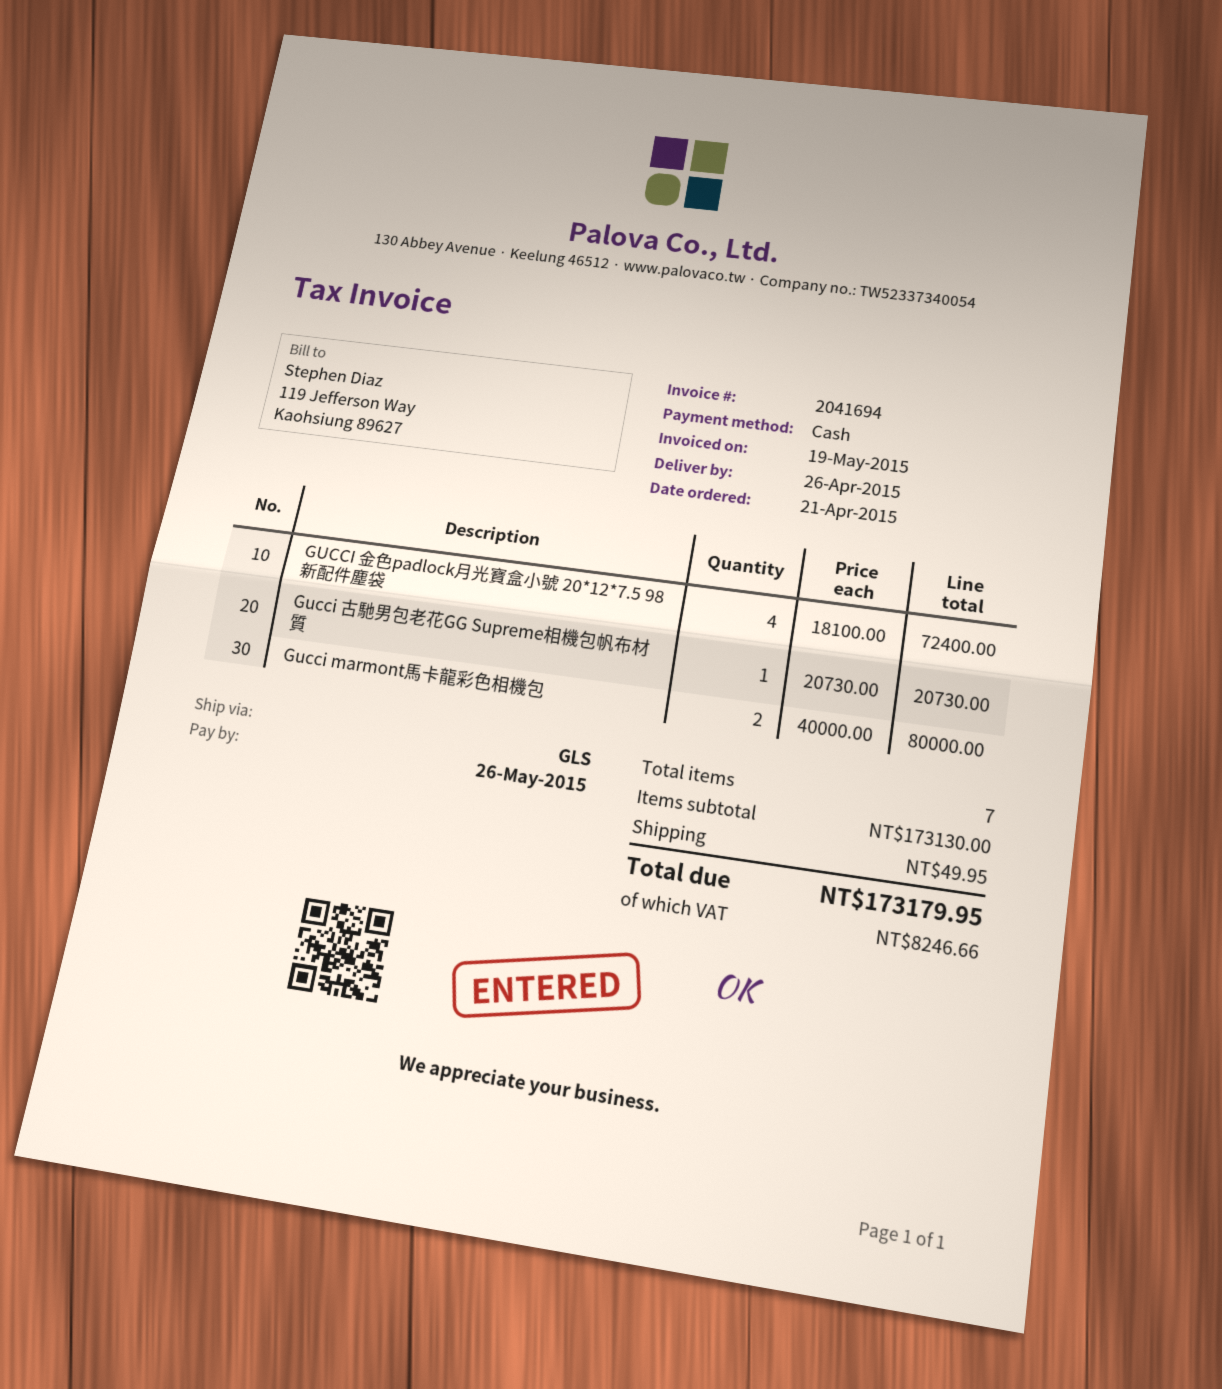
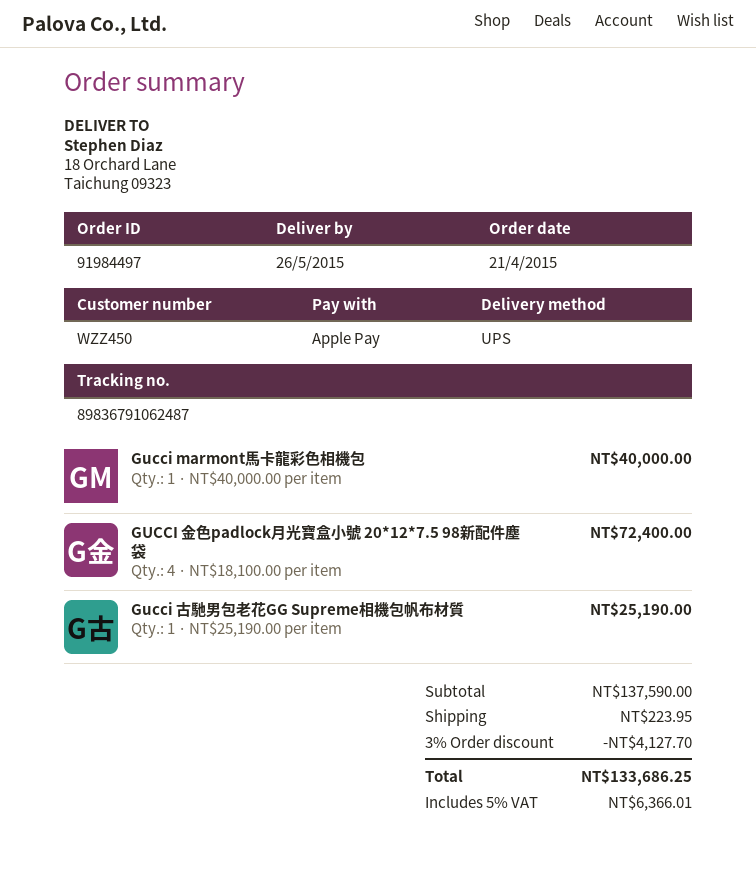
delivery date: 2015-04-26 -> 2015-05-26
payment method: cash -> Apple Pay
shipping method: GLS -> UPS
Gucci 古馳男包老花GG Supreme相機包帆布材質: 1 x 20730.00 = 20730.00 -> 1 x 25190.00 = 25190.00
Gucci marmont馬卡龍彩色相機包: 2 x 40000.00 = 80000.00 -> 1 x 40000.00 = 40000.00
subtotal: 173130.00 -> 137590.00
discount: none -> 3% = 4127.70
shipping: 49.95 -> 223.95
tax: 8246.66 -> 6366.01
total: 173179.95 -> 133686.25

